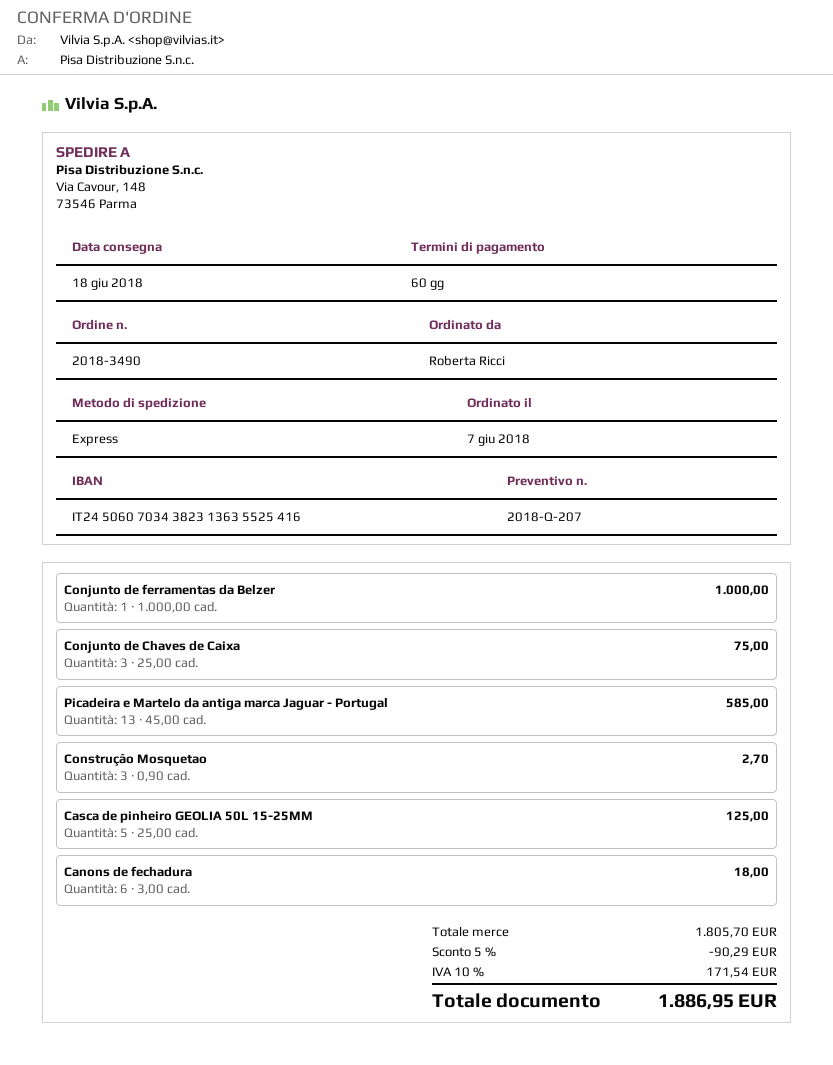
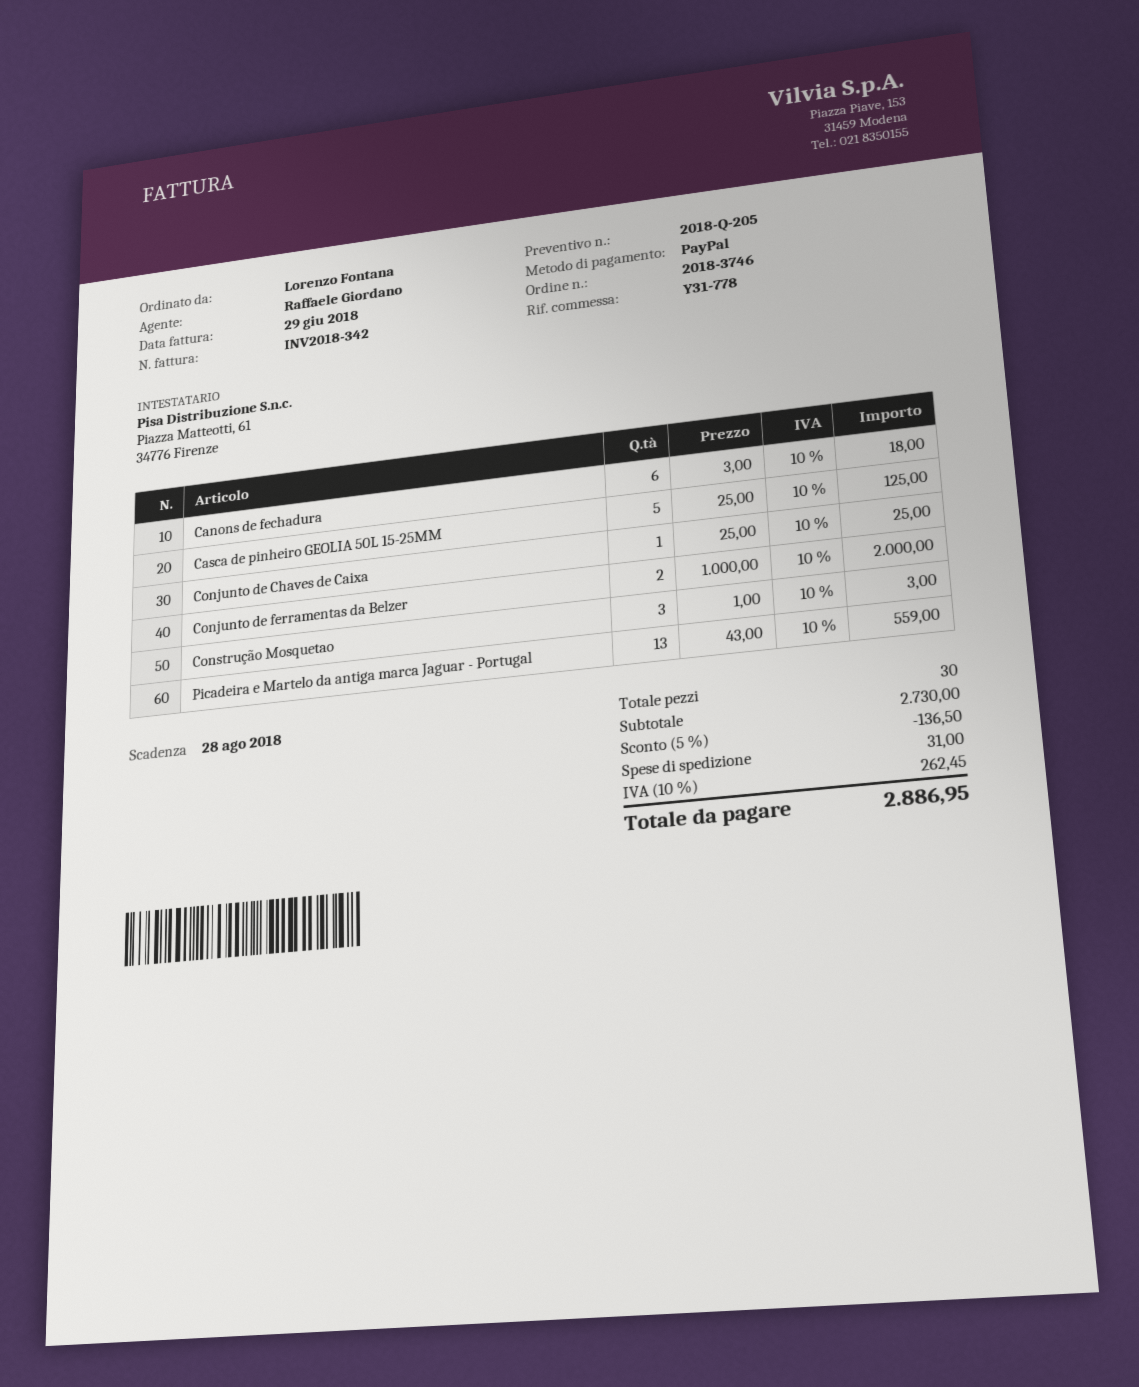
quote number: 2018-Q-207 -> 2018-Q-205
order number: 2018-3490 -> 2018-3746
ordered by: Roberta Ricci -> Lorenzo Fontana
Conjunto de ferramentas da Belzer: 1 x 1000.00 = 1000.00 -> 2 x 1000.00 = 2000.00
Conjunto de Chaves de Caixa: 3 x 25.00 = 75.00 -> 1 x 25.00 = 25.00
Picadeira e Martelo da antiga marca Jaguar - Portugal: 13 x 45.00 = 585.00 -> 13 x 43.00 = 559.00
Construção Mosquetao: 3 x 0.90 = 2.70 -> 3 x 1.00 = 3.00
subtotal: 1805.70 -> 2730.00
discount: 5% = 90.29 -> 5% = 136.50
shipping: none -> 31.00
tax: 10% = 171.54 -> 10% = 262.45
total: 1886.95 -> 2886.95

